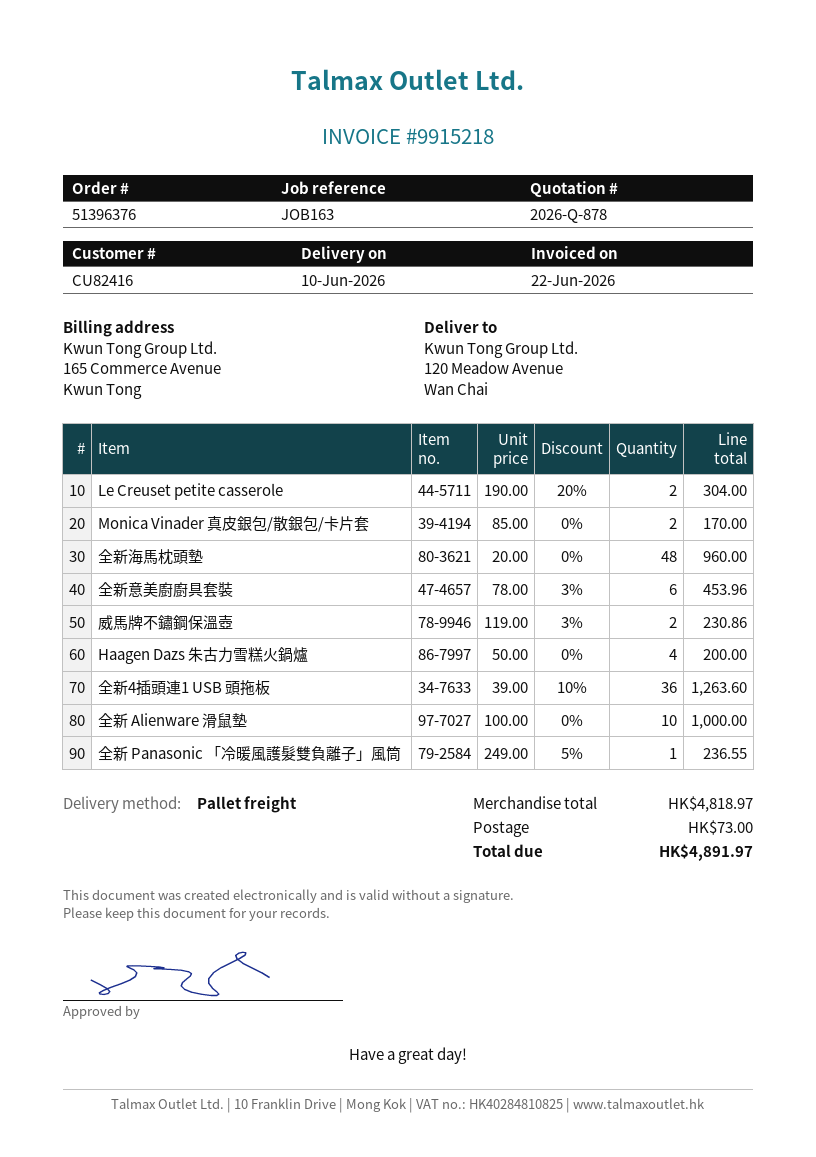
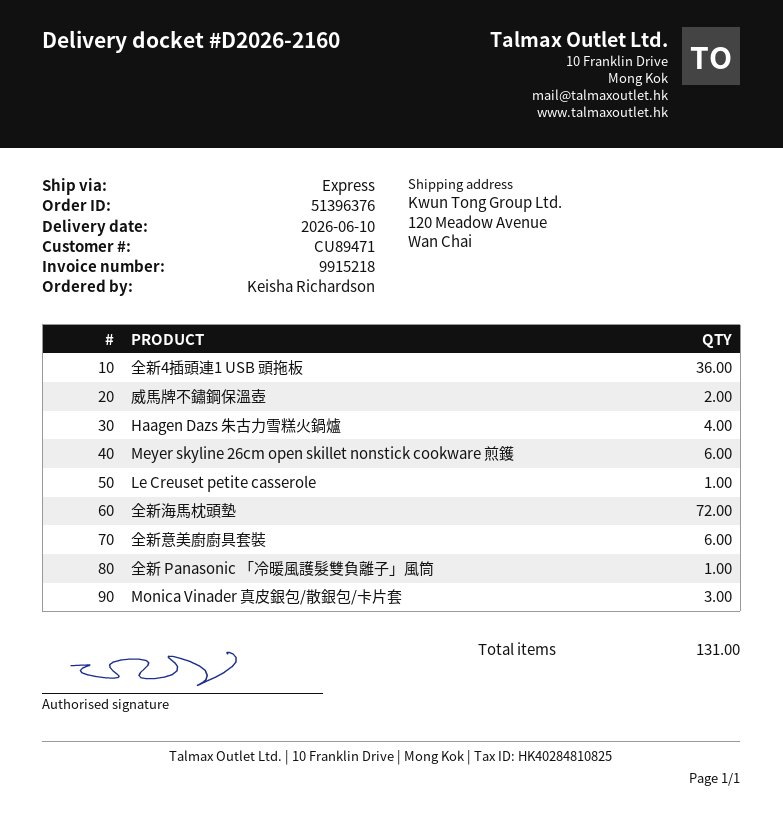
customer number: CU82416 -> CU89471
shipping method: pallet freight -> express
Le Creuset petite casserole: 2 -> 1
Monica Vinader 真皮銀包/散銀包/卡片套: 2 -> 3
全新海馬枕頭墊: 48 -> 72
全新 Alienware 滑鼠墊: 10 -> none
Meyer skyline 26cm open skillet nonstick cookware 煎鑊: none -> 6

